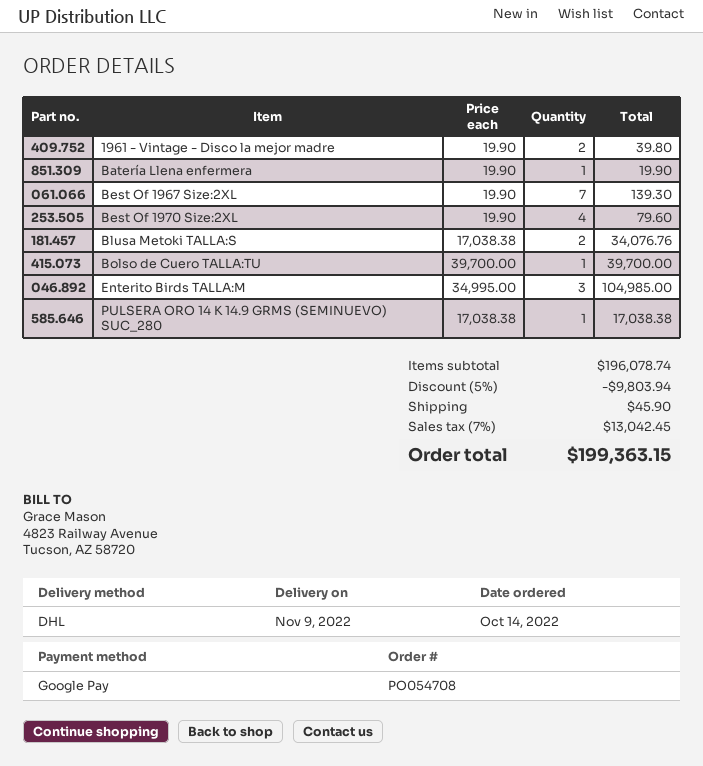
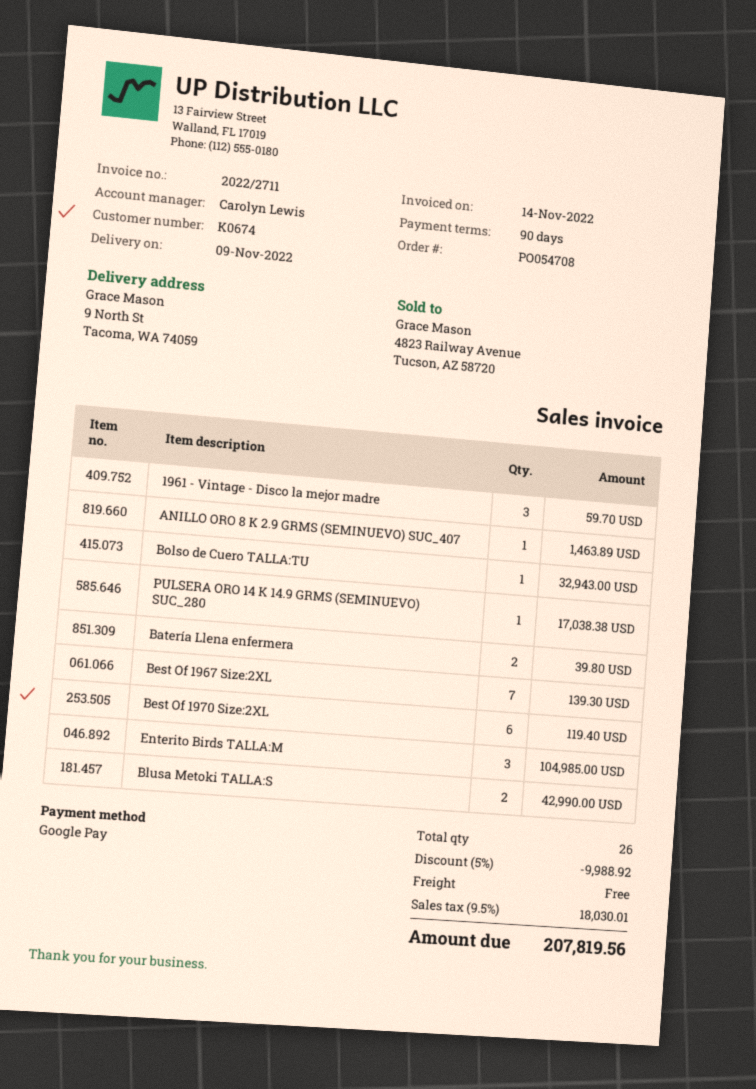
1961 - Vintage - Disco la mejor madre: 2 for 39.80 -> 3 for 59.70
Batería Llena enfermera: 1 for 19.90 -> 2 for 39.80
Best Of 1970 Size:2XL: 4 for 79.60 -> 6 for 119.40
Blusa Metoki TALLA:S: 2 for 34076.76 -> 2 for 42990.00
Bolso de Cuero TALLA:TU: 1 for 39700.00 -> 1 for 32943.00
ANILLO ORO 8 K 2.9 GRMS (SEMINUEVO) SUC_407: none -> 1 for 1463.89
discount: 5% = 9803.94 -> 5% = 9988.92
shipping: 45.90 -> 0.00
tax: 7% = 13042.45 -> 9.5% = 18030.01
total: 199363.15 -> 207819.56

